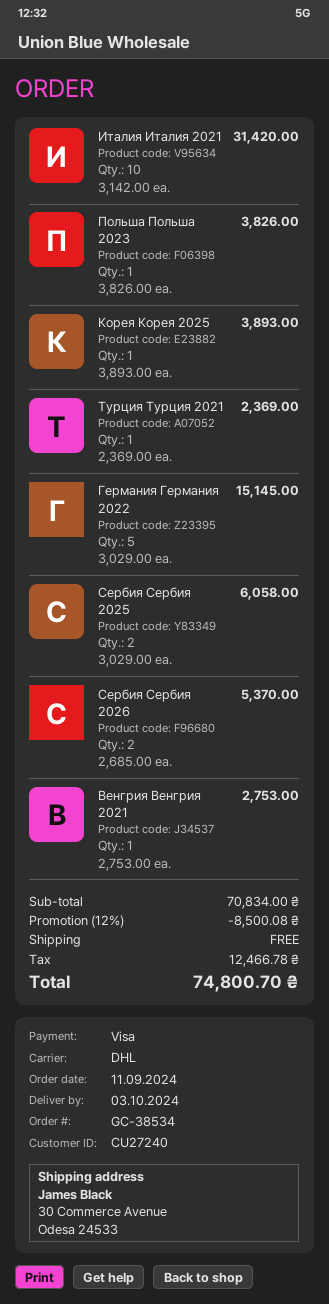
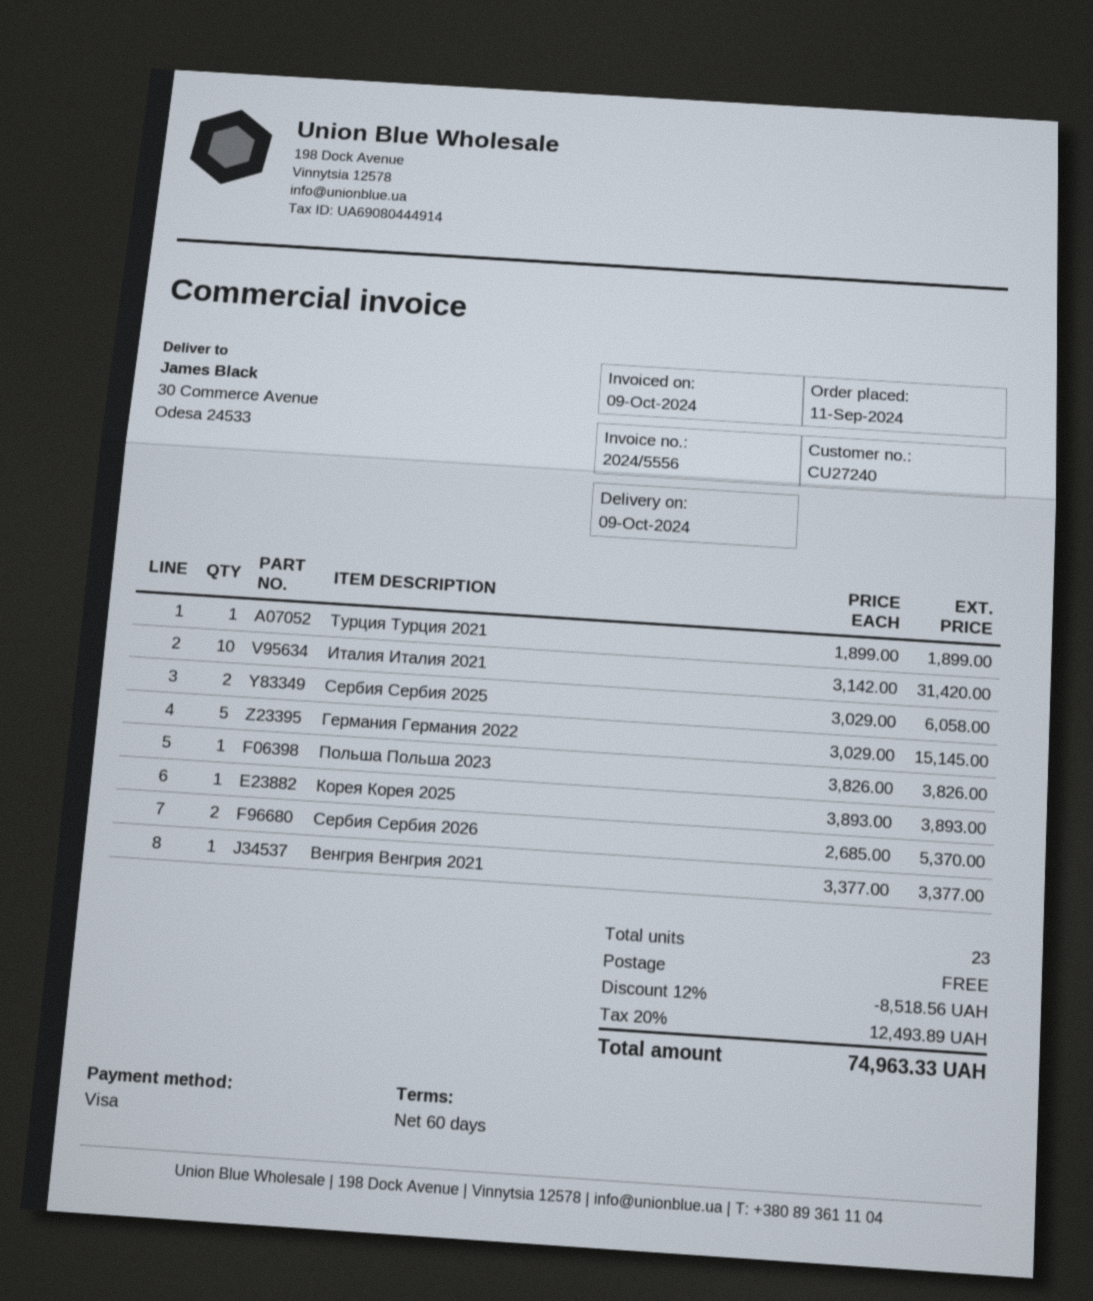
delivery date: 2024-10-03 -> 2024-10-09
Турция Турция 2021: 1 x 2369.00 = 2369.00 -> 1 x 1899.00 = 1899.00
Венгрия Венгрия 2021: 1 x 2753.00 = 2753.00 -> 1 x 3377.00 = 3377.00
discount: 12% = 8500.08 -> 12% = 8518.56
tax: 12466.78 -> 12493.89
total: 74800.70 -> 74963.33

